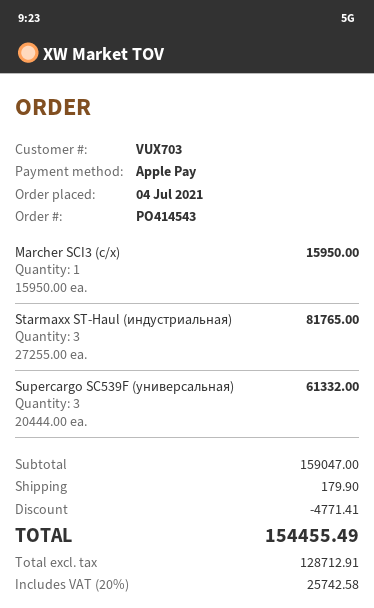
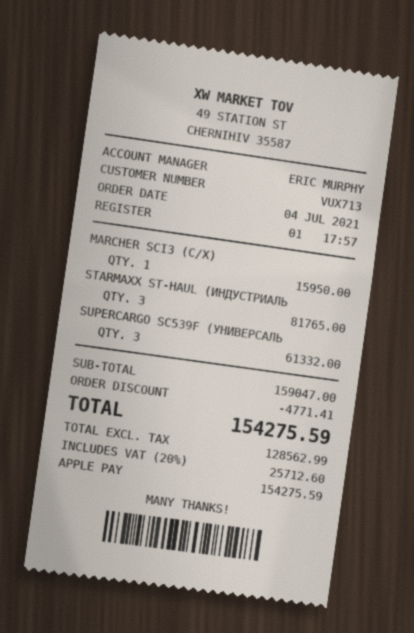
customer number: VUX703 -> VUX713
shipping: 179.90 -> none
net: 128712.91 -> 128562.99
tax: 20% = 25742.58 -> 20% = 25712.60
total: 154455.49 -> 154275.59

